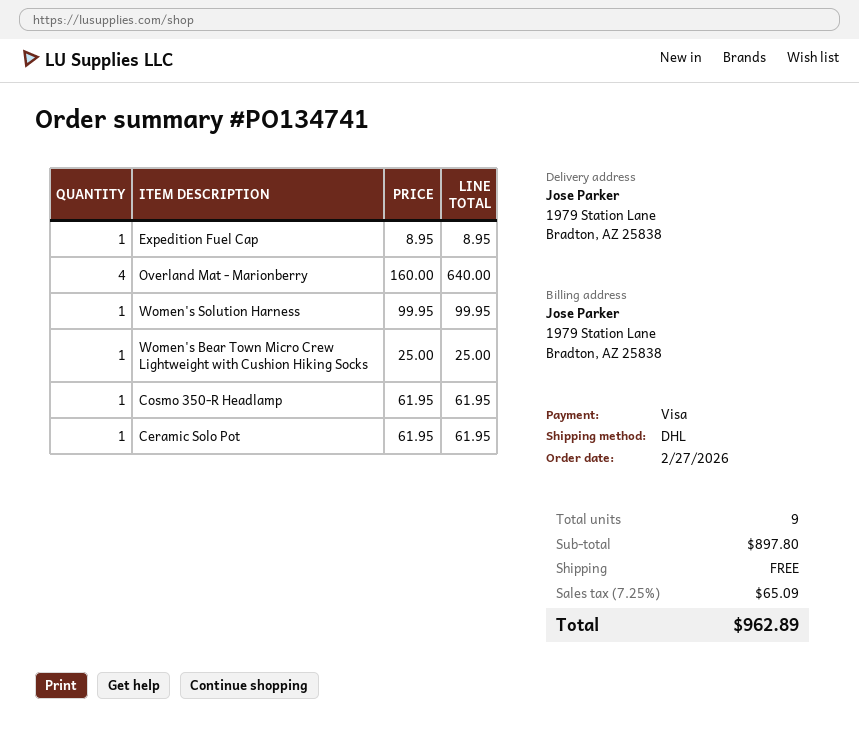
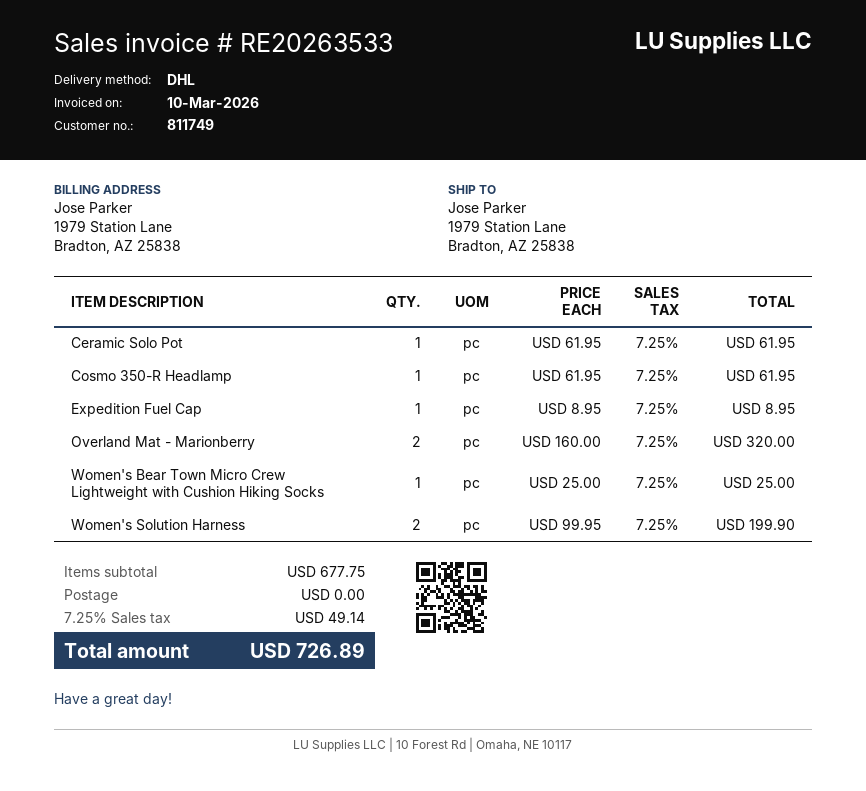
Overland Mat - Marionberry: 4 x 160.00 = 640.00 -> 2 x 160.00 = 320.00
Women's Solution Harness: 1 x 99.95 = 99.95 -> 2 x 99.95 = 199.90
subtotal: 897.80 -> 677.75
tax: 7.25% = 65.09 -> 7.25% = 49.14
total: 962.89 -> 726.89

